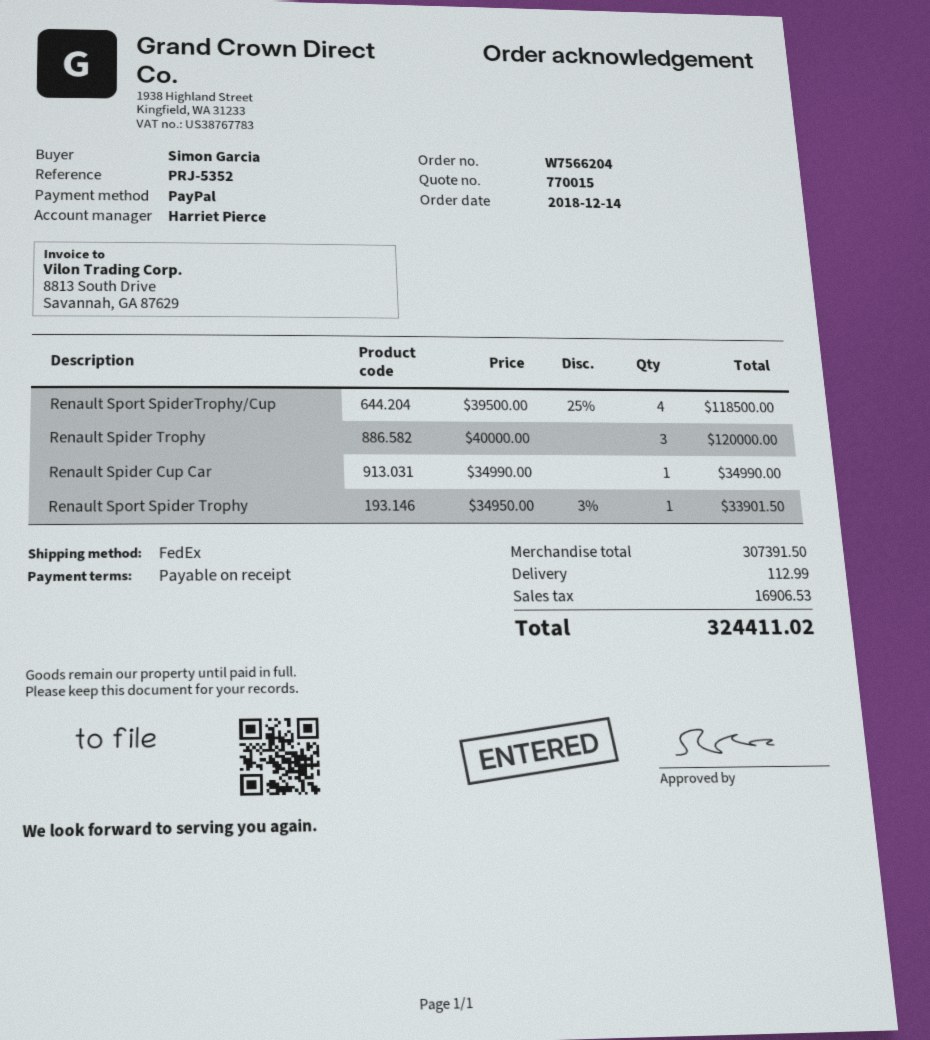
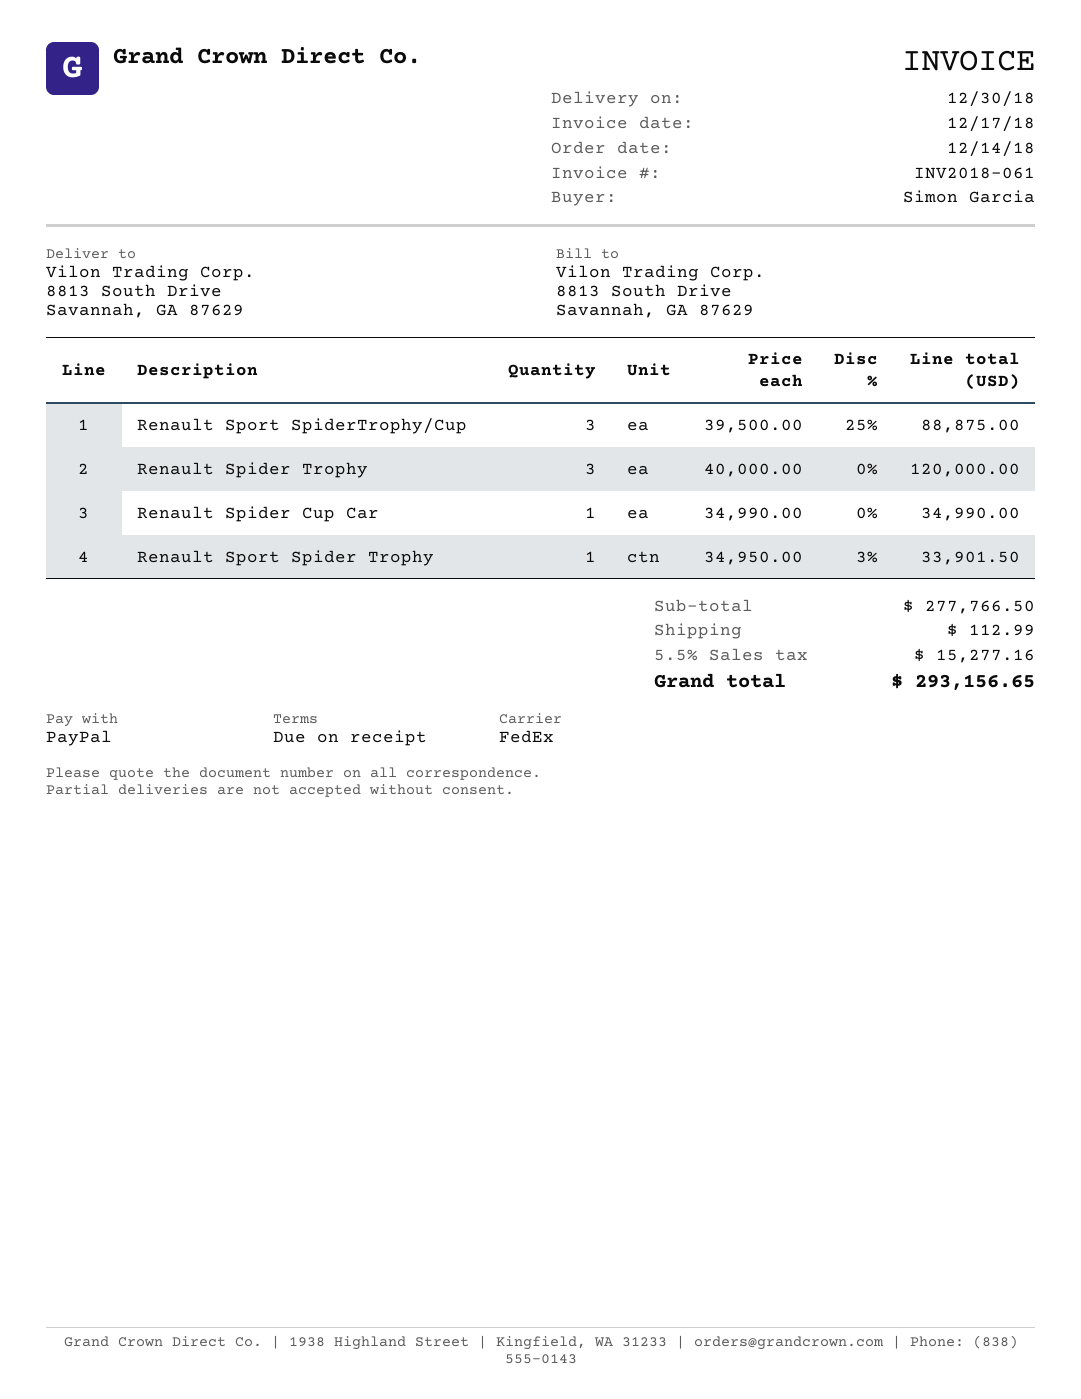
Renault Sport SpiderTrophy/Cup: 4 x 39500.00 - 25% = 118500.00 -> 3 x 39500.00 - 25% = 88875.00
subtotal: 307391.50 -> 277766.50
tax: 16906.53 -> 15277.16
total: 324411.02 -> 293156.65

